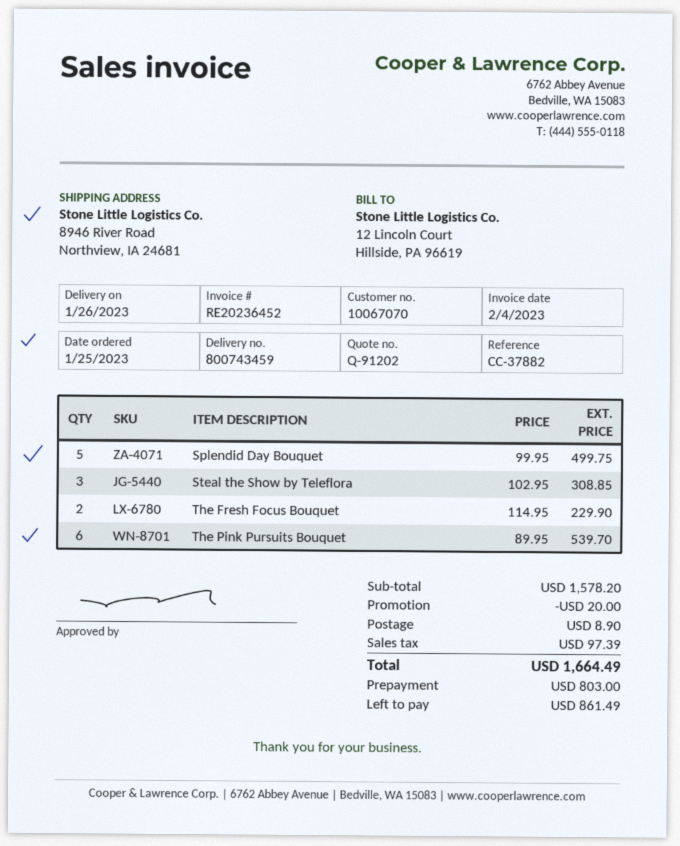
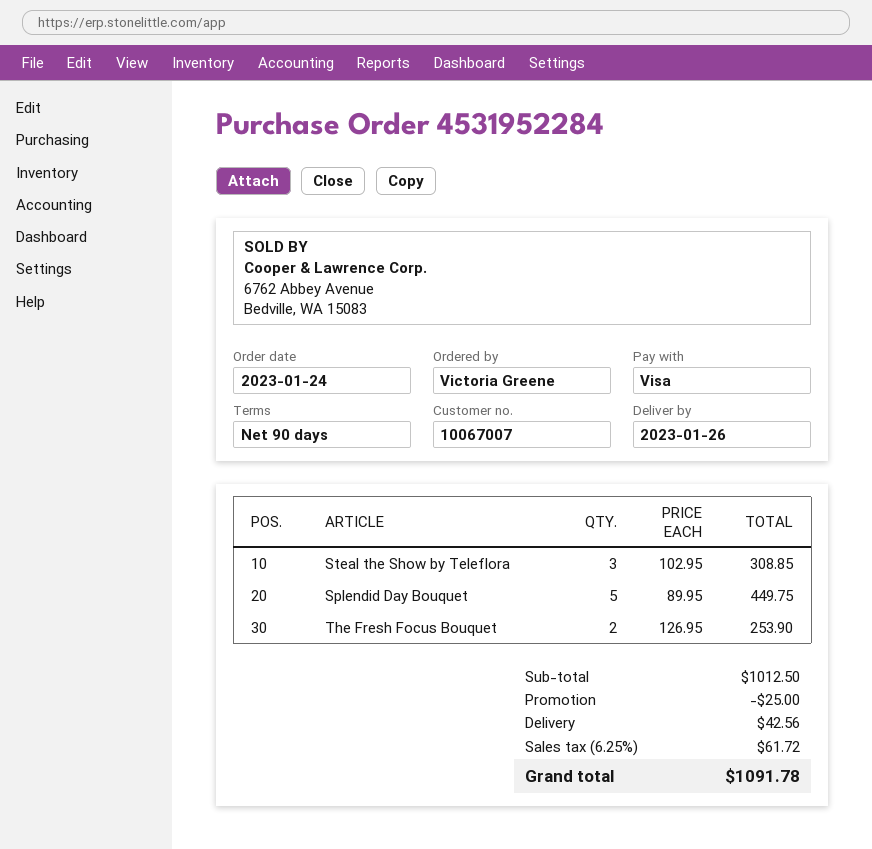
order date: 2023-01-25 -> 2023-01-24
customer number: 10067070 -> 10067007
Splendid Day Bouquet: 5 x 99.95 = 499.75 -> 5 x 89.95 = 449.75
The Fresh Focus Bouquet: 2 x 114.95 = 229.90 -> 2 x 126.95 = 253.90
The Pink Pursuits Bouquet: 6 x 89.95 = 539.70 -> none
subtotal: 1578.20 -> 1012.50
discount: 20.00 -> 25.00
shipping: 8.90 -> 42.56
tax: 97.39 -> 61.72
total: 1664.49 -> 1091.78

